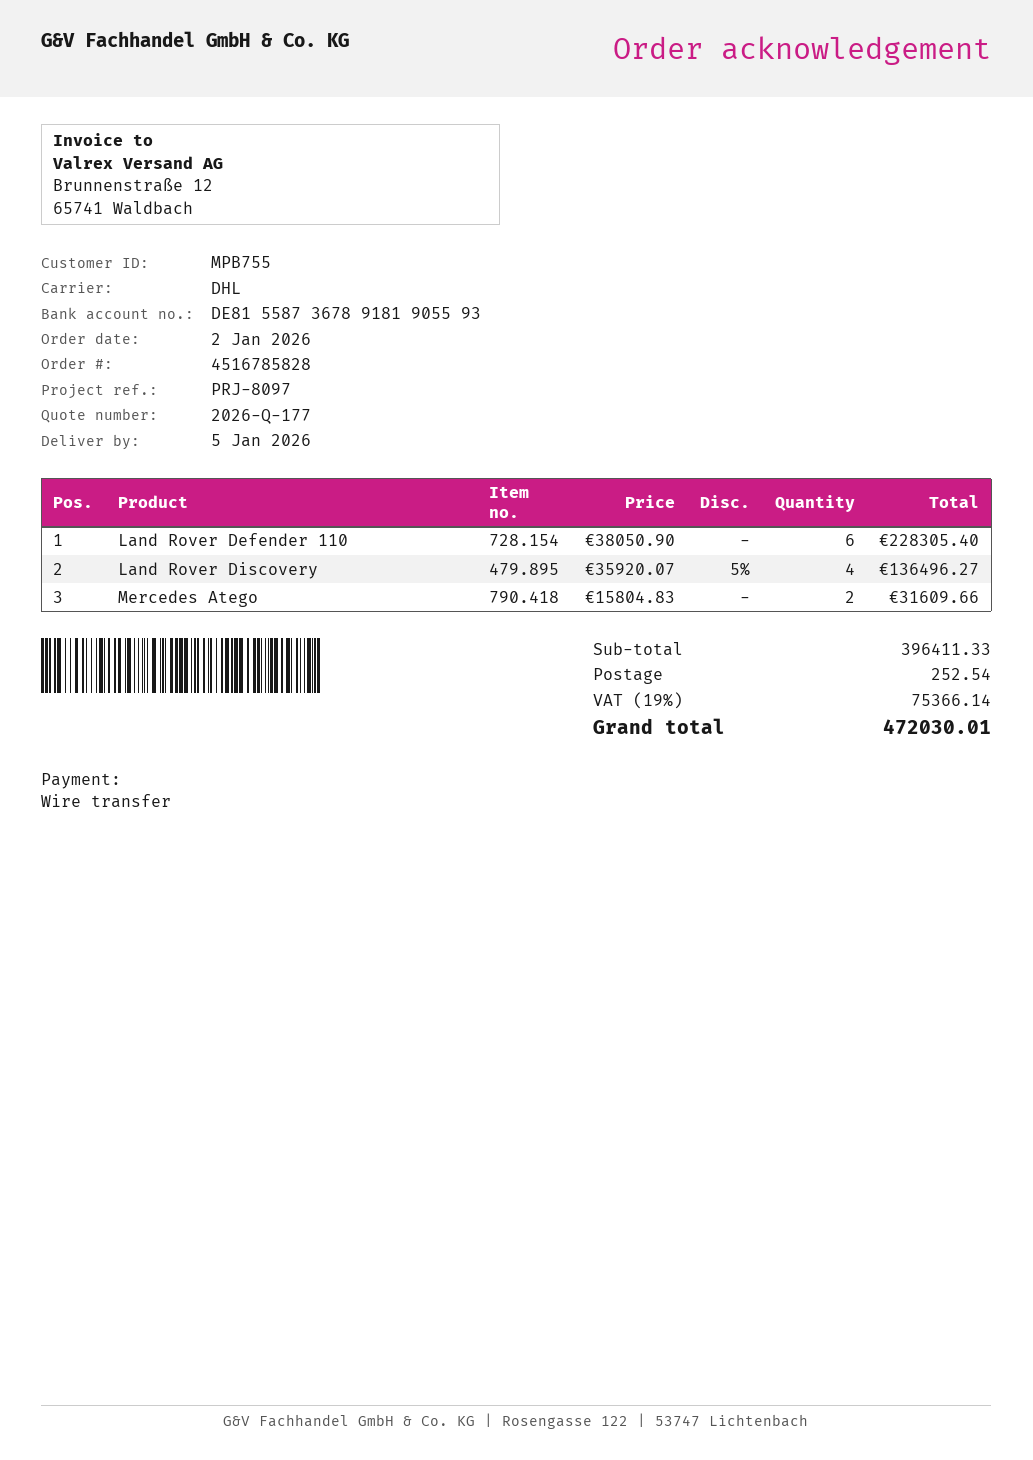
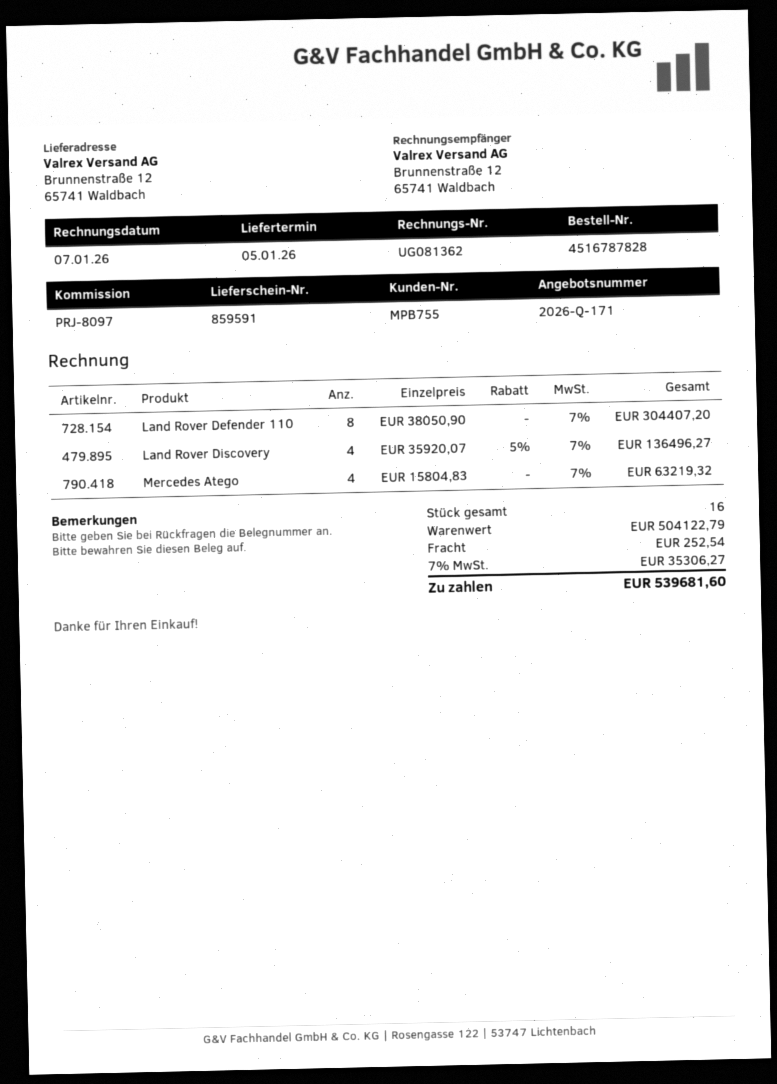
quote number: 2026-Q-177 -> 2026-Q-171
order number: 4516785828 -> 4516787828
Land Rover Defender 110: 6 x 38050.90 = 228305.40 -> 8 x 38050.90 = 304407.20
Mercedes Atego: 2 x 15804.83 = 31609.66 -> 4 x 15804.83 = 63219.32
subtotal: 396411.33 -> 504122.79
tax: 19% = 75366.14 -> 7% = 35306.27
total: 472030.01 -> 539681.60

